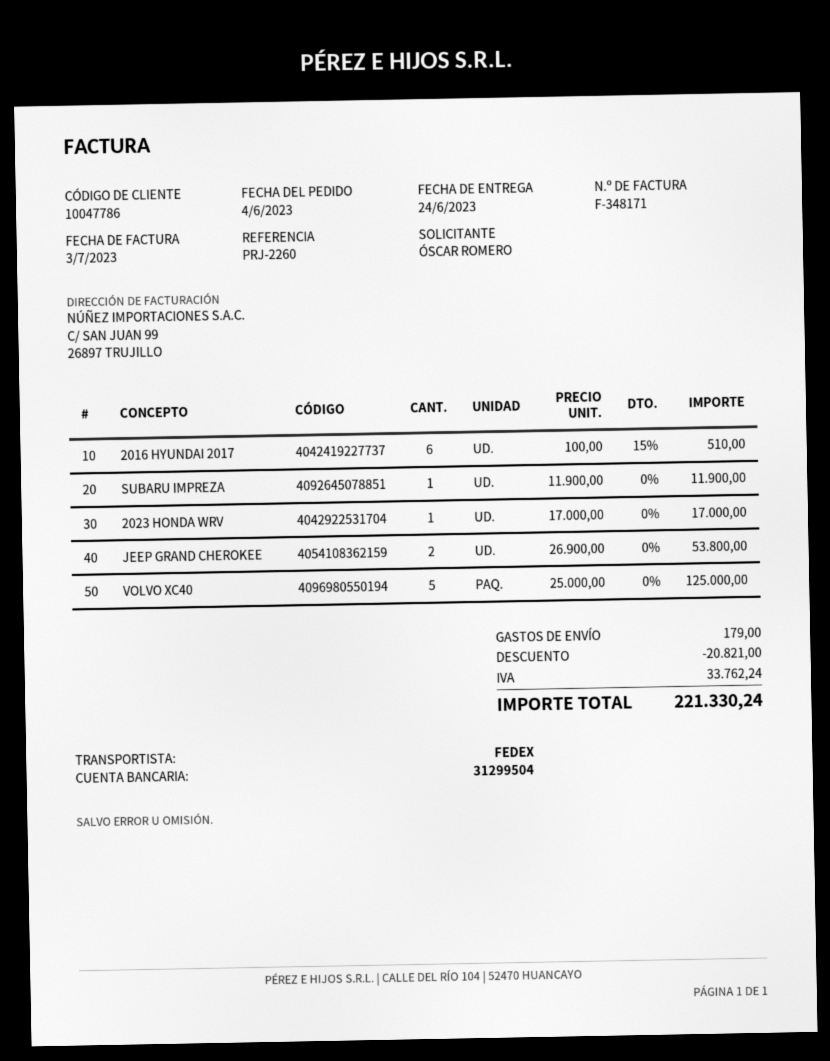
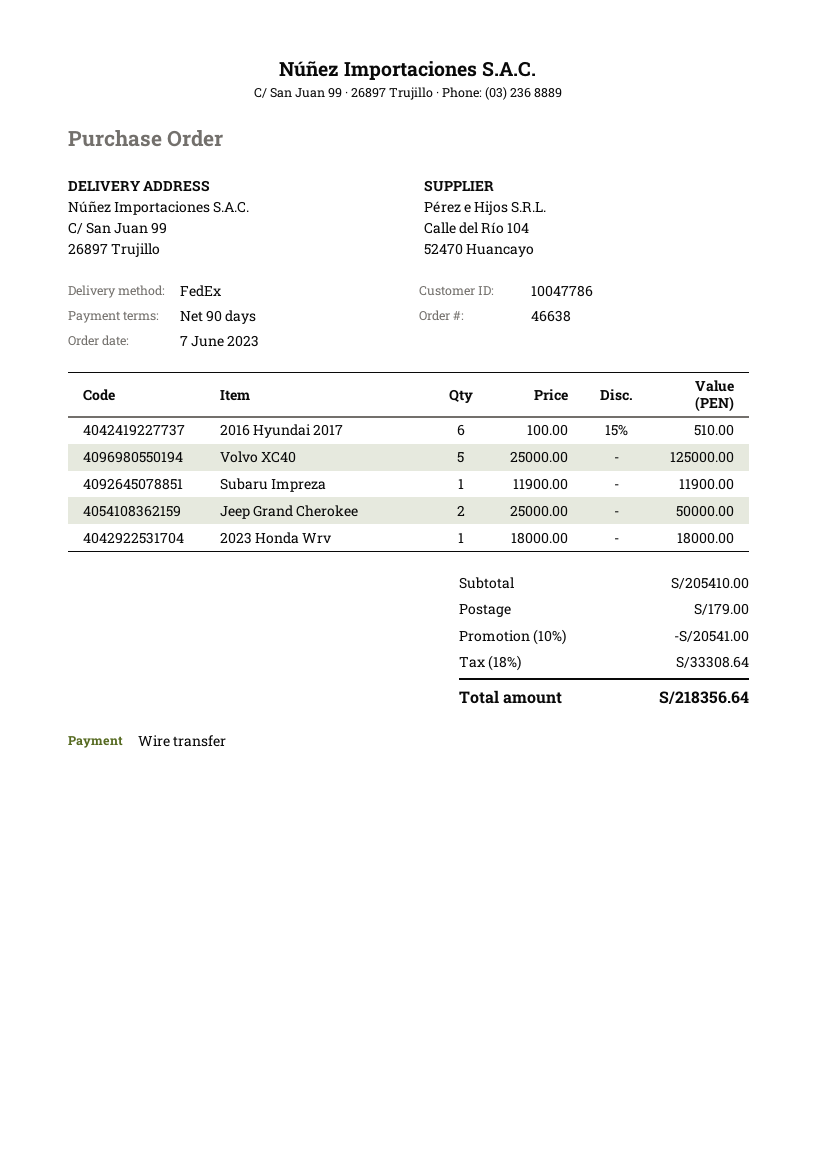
order date: 2023-06-04 -> 2023-06-07
2023 HONDA WRV: 1 x 17000.00 = 17000.00 -> 1 x 18000.00 = 18000.00
JEEP GRAND CHEROKEE: 2 x 26900.00 = 53800.00 -> 2 x 25000.00 = 50000.00
discount: 20821.00 -> 20541.00
tax: 33762.24 -> 33308.64
total: 221330.24 -> 218356.64

